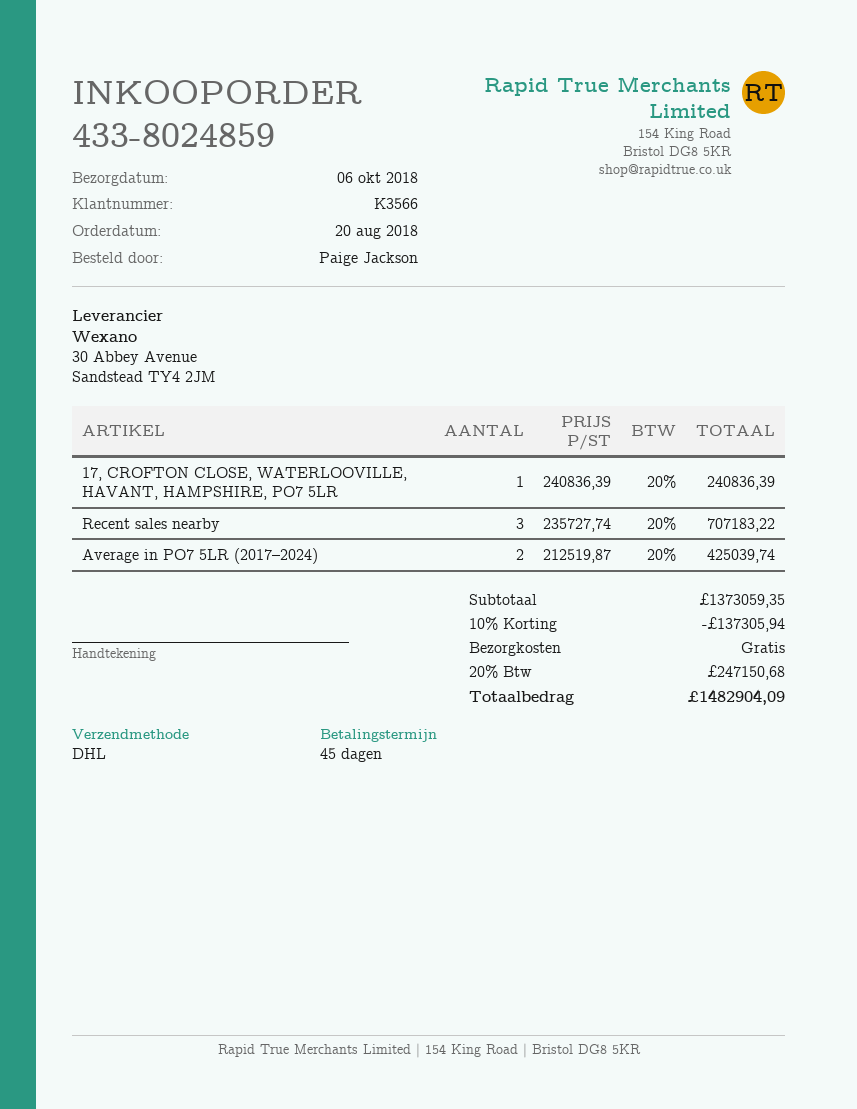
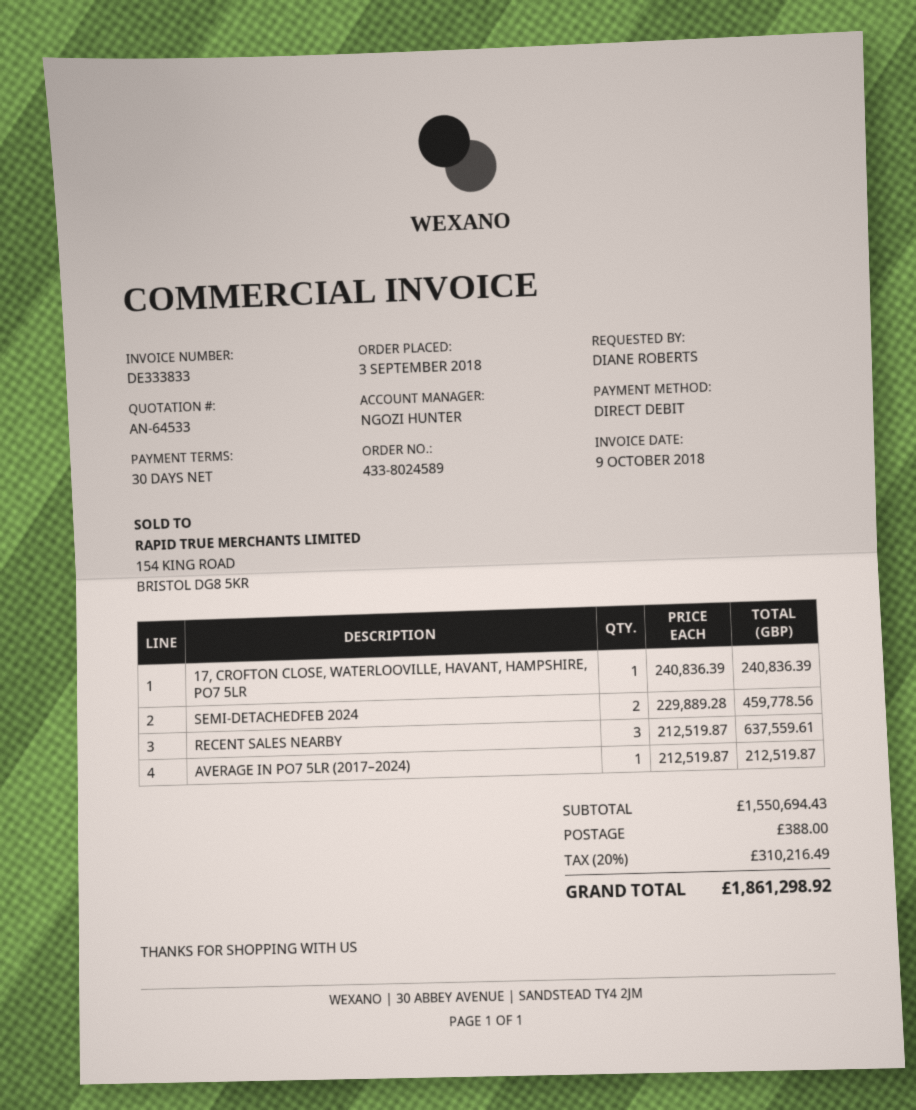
order number: 433-8024859 -> 433-8024589
order date: 2018-08-20 -> 2018-09-03
payment terms: 45 days -> 30 days
ordered by: Paige Jackson -> DIANE ROBERTS
Recent sales nearby: 3 x 235727.74 = 707183.22 -> 3 x 212519.87 = 637559.61
Average in PO7 5LR (2017–2024): 2 x 212519.87 = 425039.74 -> 1 x 212519.87 = 212519.87
SEMI-DETACHEDFEB 2024: none -> 2 x 229889.28 = 459778.56
subtotal: 1373059.35 -> 1550694.43
discount: 10% = 137305.94 -> none
shipping: 0.00 -> 388.00
tax: 20% = 247150.68 -> 20% = 310216.49
total: 1482904.09 -> 1861298.92

